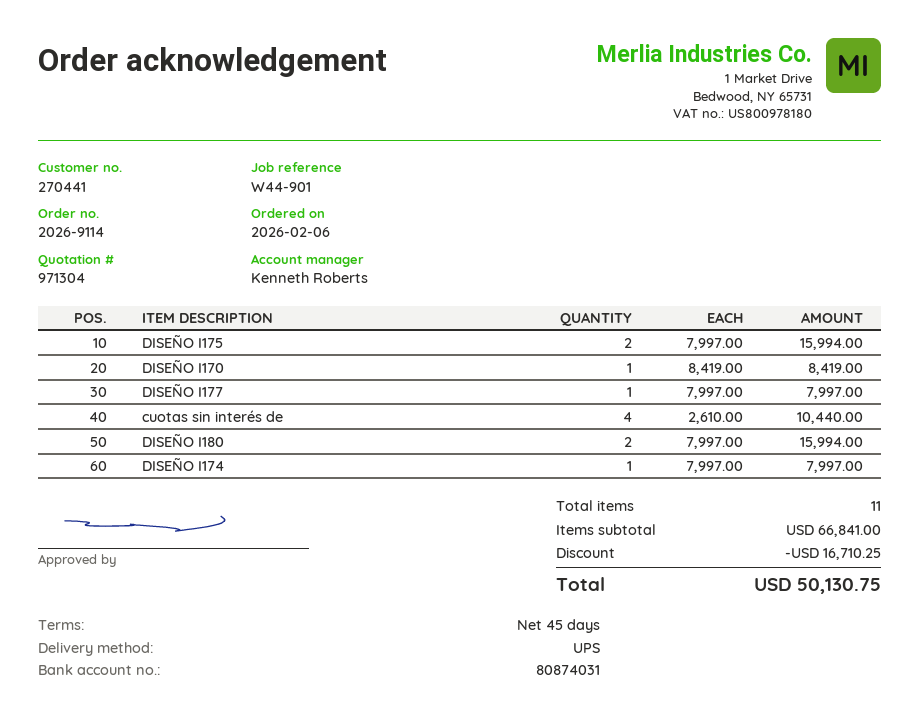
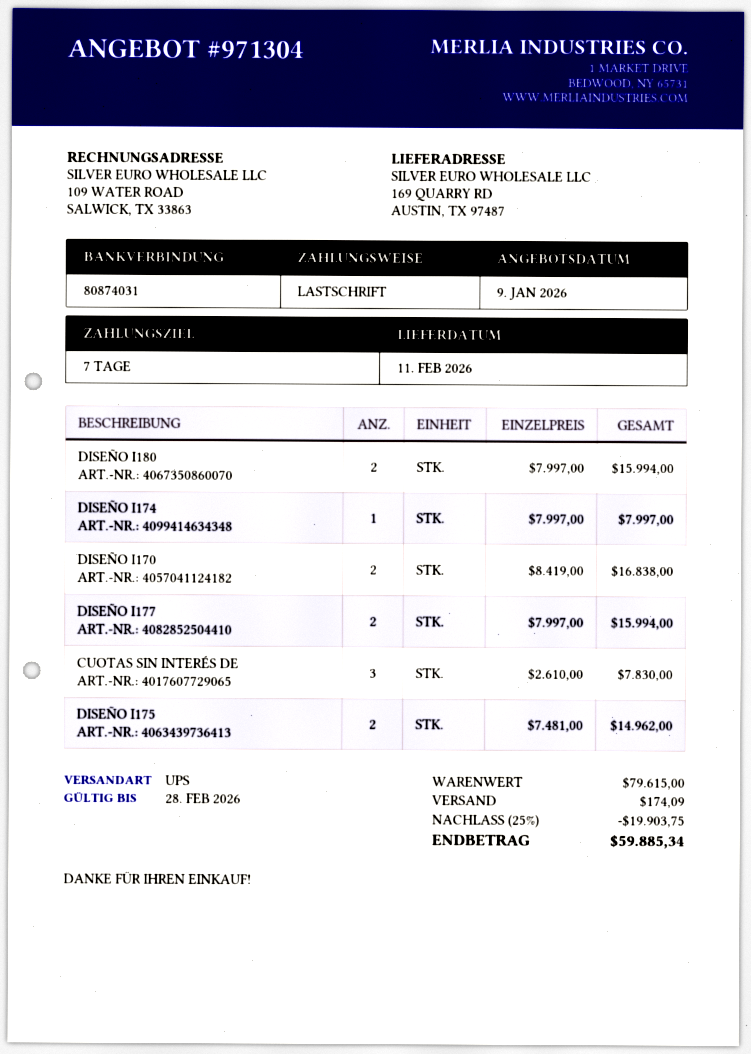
payment terms: 45 days -> 7 days
DISEÑO I175: 2 x 7997.00 = 15994.00 -> 2 x 7481.00 = 14962.00
DISEÑO I170: 1 x 8419.00 = 8419.00 -> 2 x 8419.00 = 16838.00
DISEÑO I177: 1 x 7997.00 = 7997.00 -> 2 x 7997.00 = 15994.00
cuotas sin interés de: 4 x 2610.00 = 10440.00 -> 3 x 2610.00 = 7830.00
subtotal: 66841.00 -> 79615.00
discount: 16710.25 -> 19903.75
shipping: none -> 174.09
total: 50130.75 -> 59885.34

